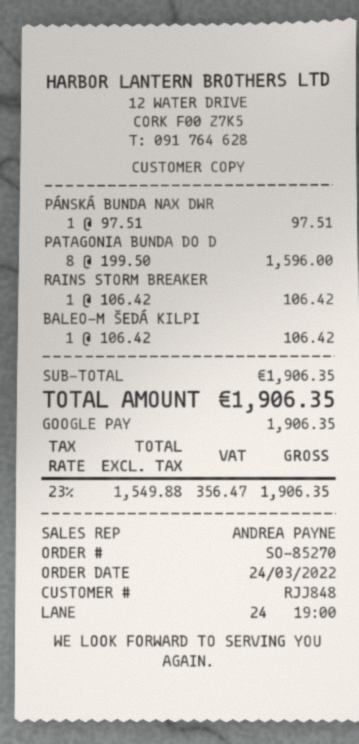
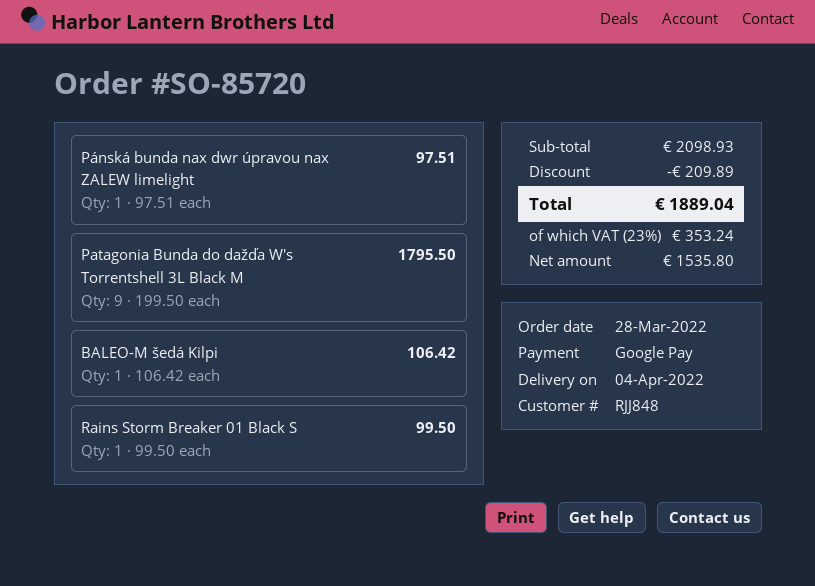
order number: SO-85270 -> SO-85720
order date: 2022-03-24 -> 2022-03-28
PATAGONIA BUNDA DO D: 8 x 199.50 = 1596.00 -> 9 x 199.50 = 1795.50
RAINS STORM BREAKER: 1 x 106.42 = 106.42 -> 1 x 99.50 = 99.50
subtotal: 1906.35 -> 2098.93
discount: none -> 209.89
net: 1549.88 -> 1535.80
tax: 23% = 356.47 -> 23% = 353.24
total: 1906.35 -> 1889.04

